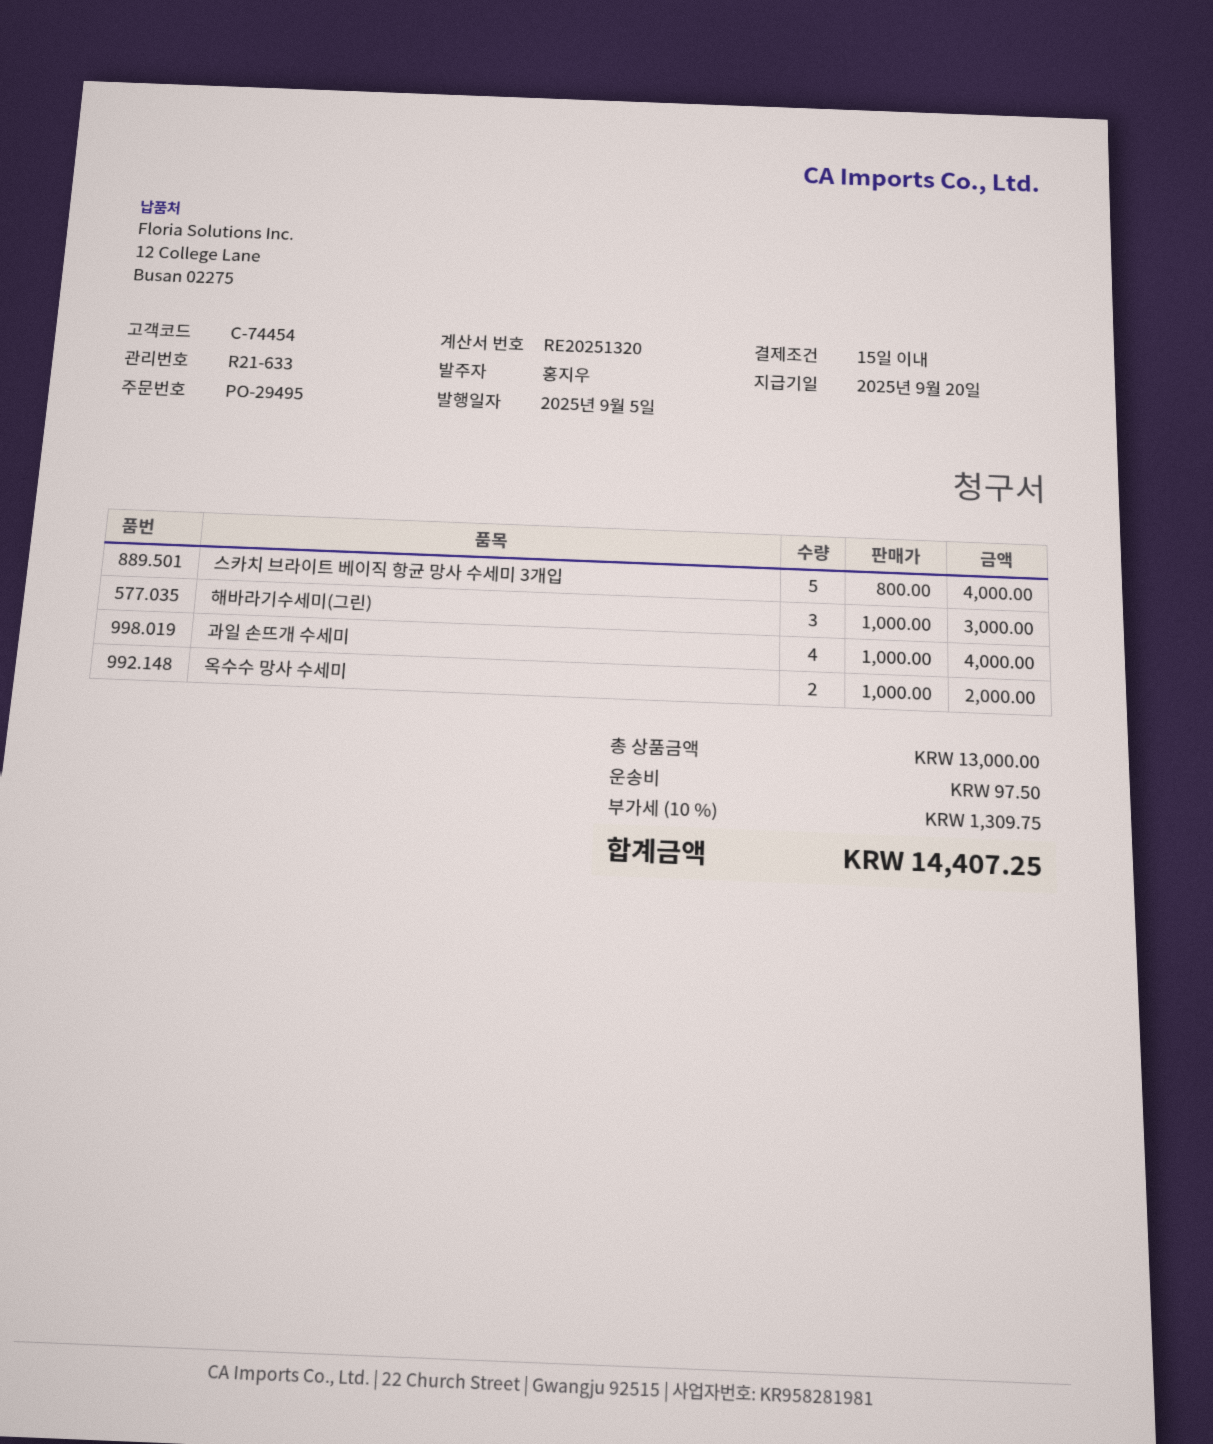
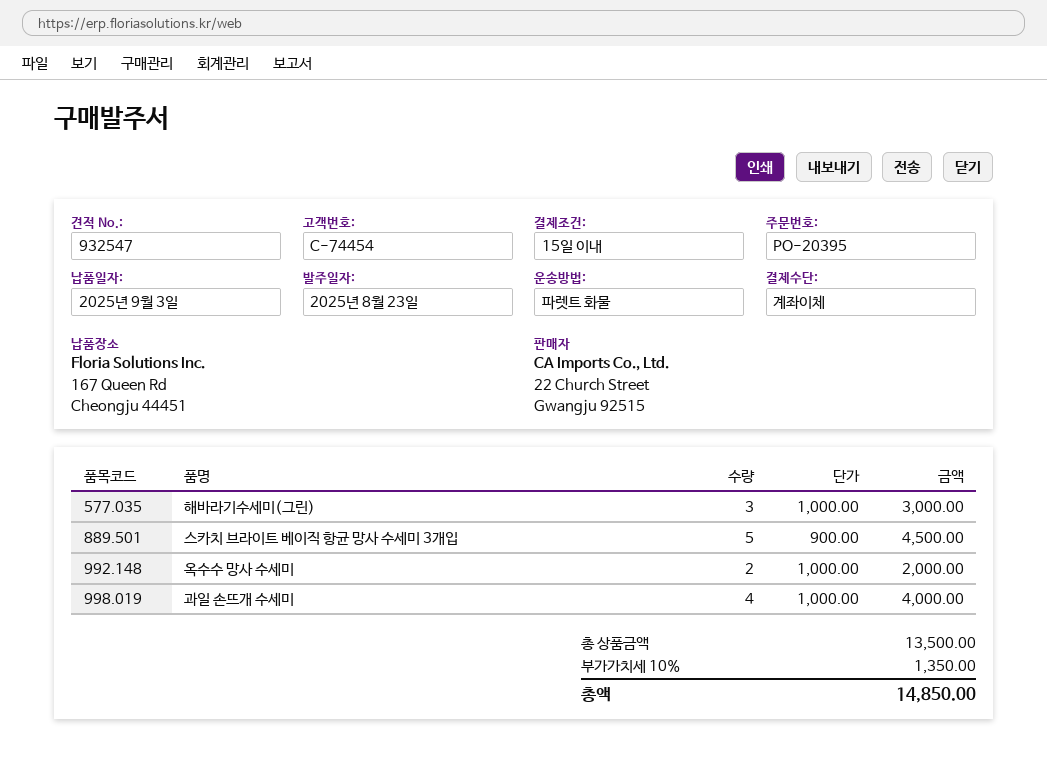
order number: PO-29495 -> PO-20395
ship to: 12 College Lane, Busan 02275 -> 167 Queen Rd, Cheongju 44451
스카치 브라이트 베이직 항균 망사 수세미 3개입: 5 x 800.00 = 4000.00 -> 5 x 900.00 = 4500.00
subtotal: 13000.00 -> 13500.00
shipping: 97.50 -> none
tax: 10% = 1309.75 -> 10% = 1350.00
total: 14407.25 -> 14850.00

